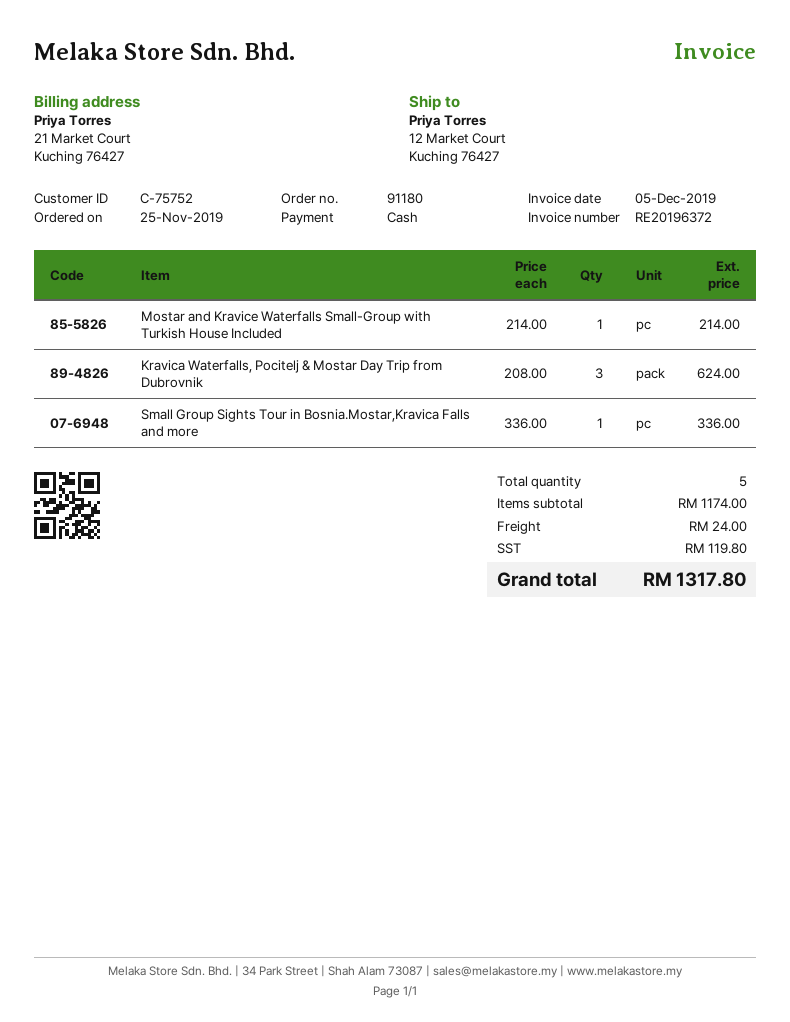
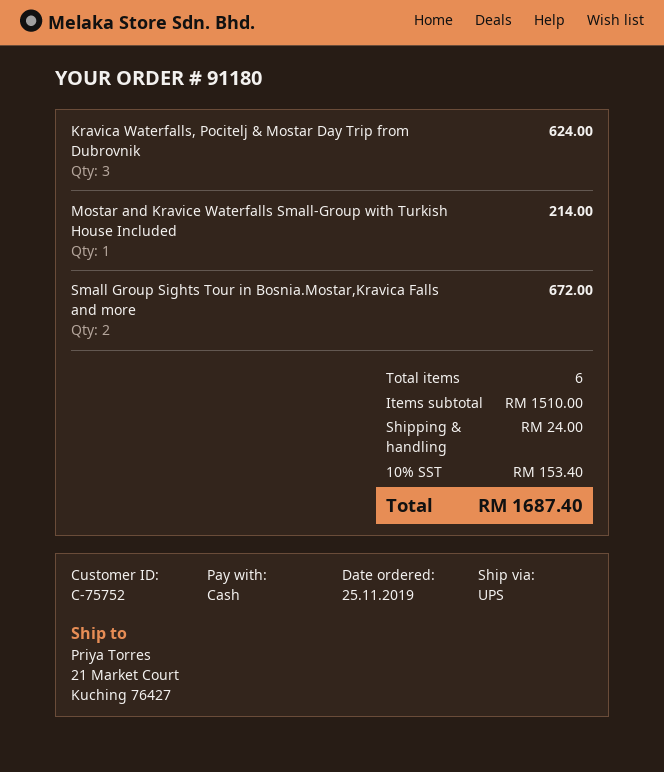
ship to: 12 Market Court, Kuching 76427 -> 21 Market Court, Kuching 76427
Small Group Sights Tour in Bosnia.Mostar,Kravica Falls and more: 1 for 336.00 -> 2 for 672.00
total quantity: 5 -> 6
subtotal: 1174.00 -> 1510.00
tax: 119.80 -> 153.40
total: 1317.80 -> 1687.40

